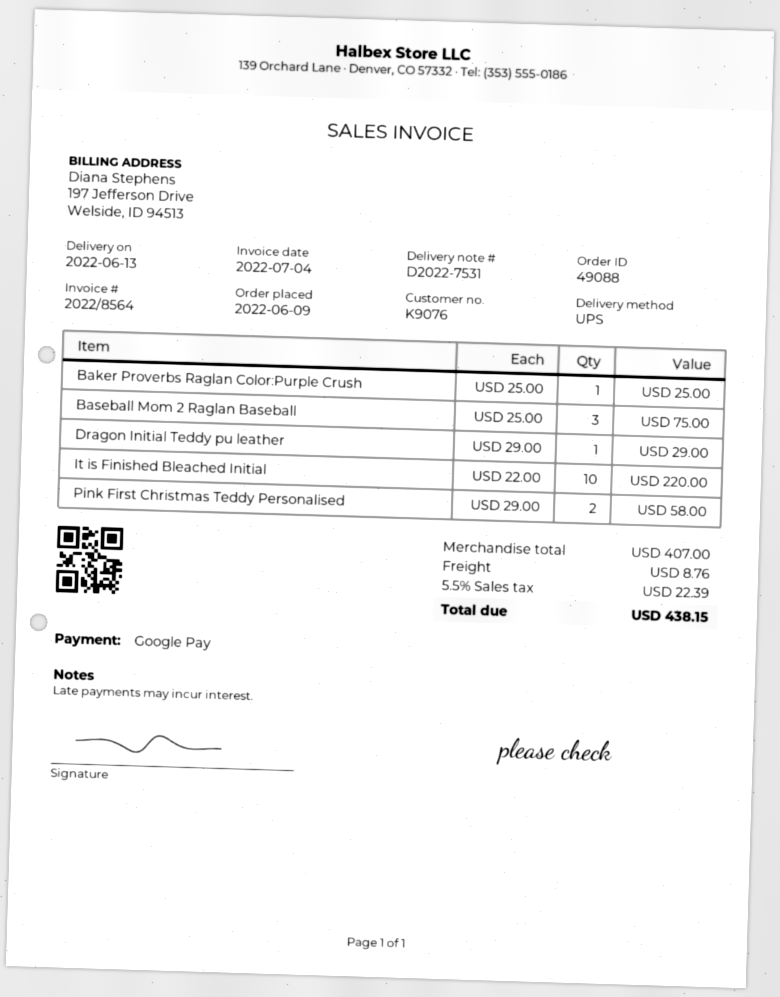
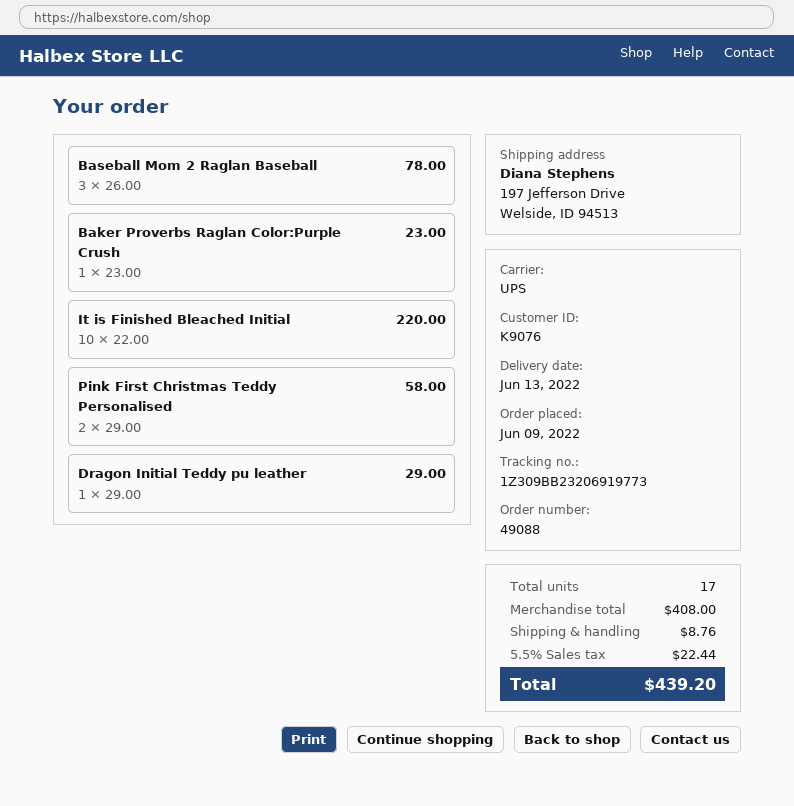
Baker Proverbs Raglan Color:Purple Crush: 1 x 25.00 = 25.00 -> 1 x 23.00 = 23.00
Baseball Mom 2 Raglan Baseball: 3 x 25.00 = 75.00 -> 3 x 26.00 = 78.00
subtotal: 407.00 -> 408.00
tax: 5.5% = 22.39 -> 5.5% = 22.44
total: 438.15 -> 439.20

